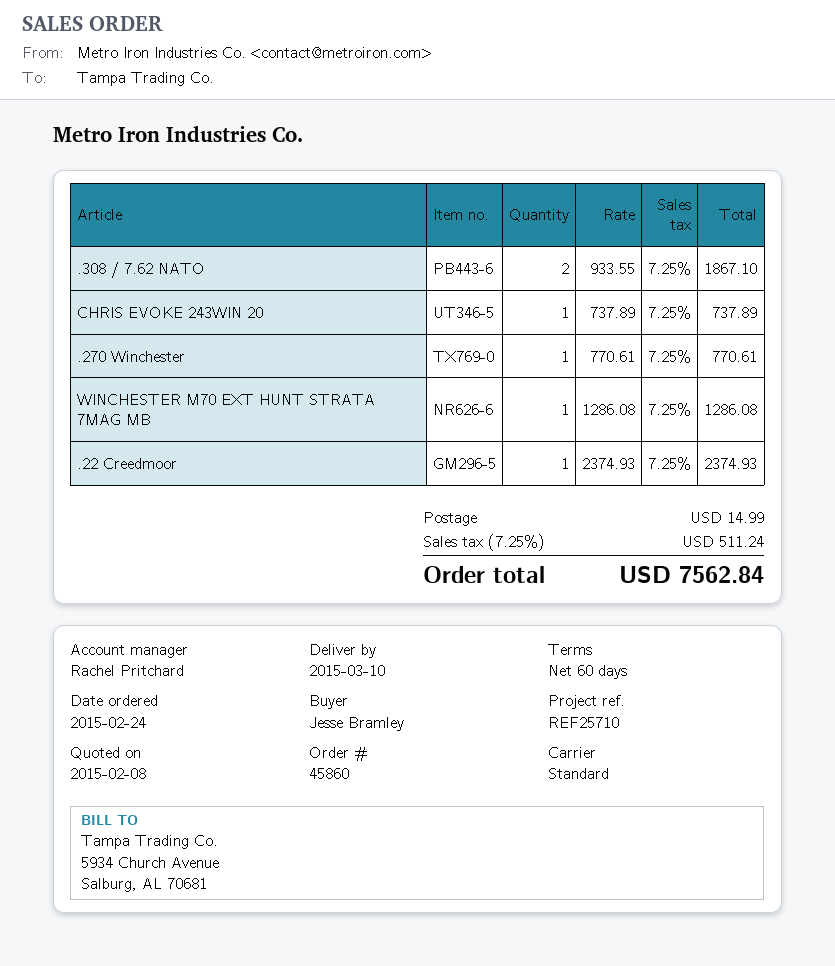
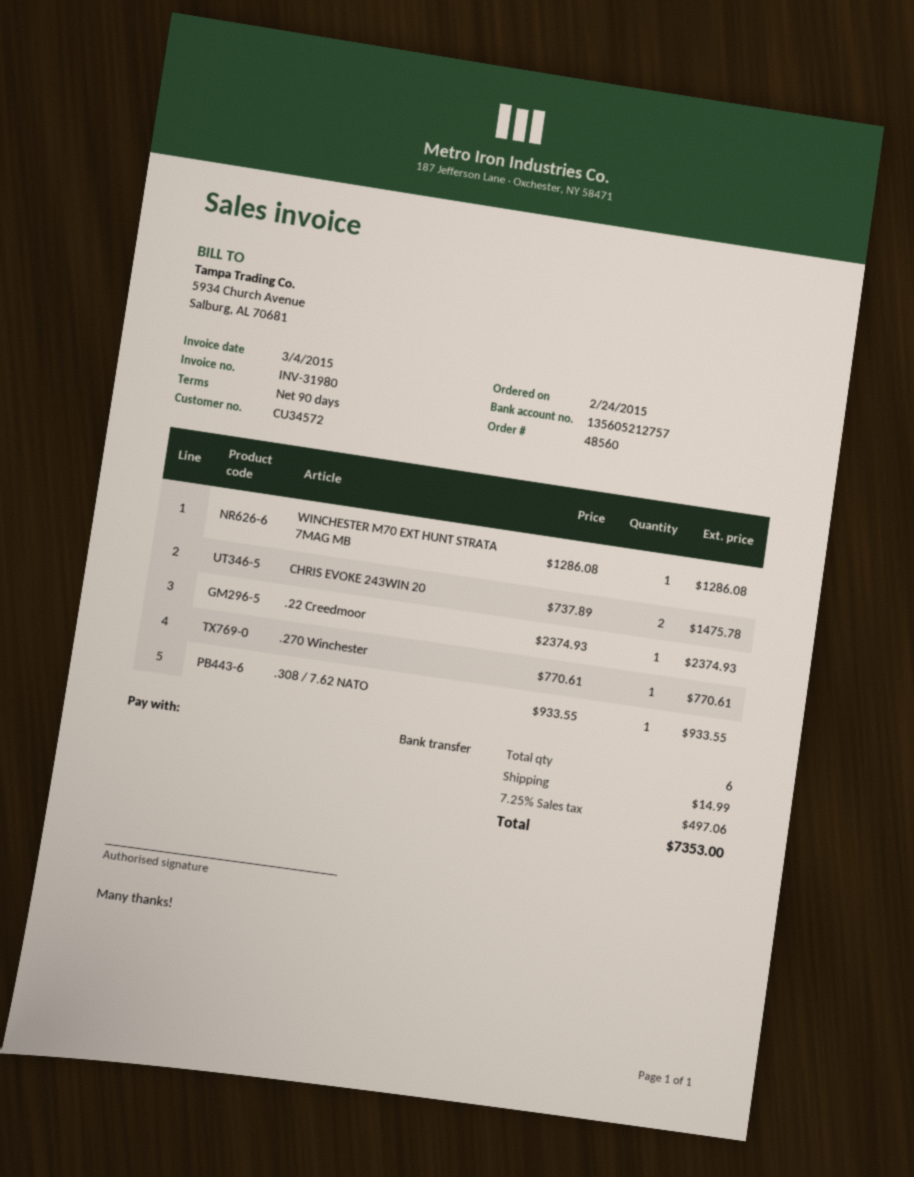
order number: 45860 -> 48560
payment terms: 60 days -> 90 days
.308 / 7.62 NATO: 2 x 933.55 = 1867.10 -> 1 x 933.55 = 933.55
CHRIS EVOKE 243WIN 20: 1 x 737.89 = 737.89 -> 2 x 737.89 = 1475.78
tax: 7.25% = 511.24 -> 7.25% = 497.06
total: 7562.84 -> 7353.00

